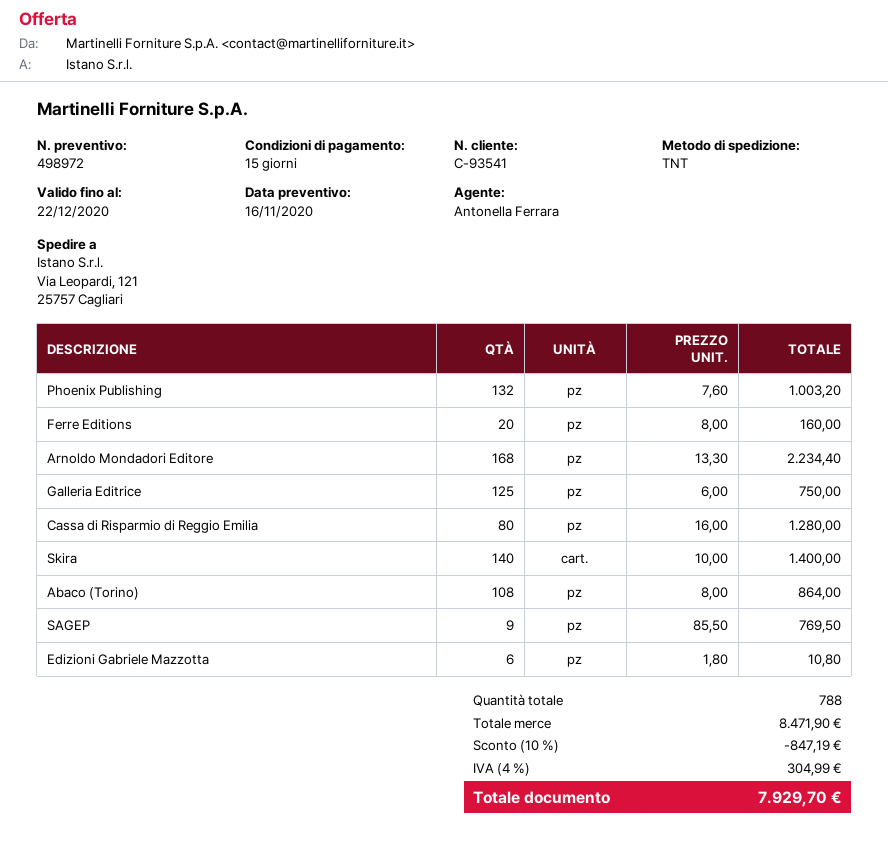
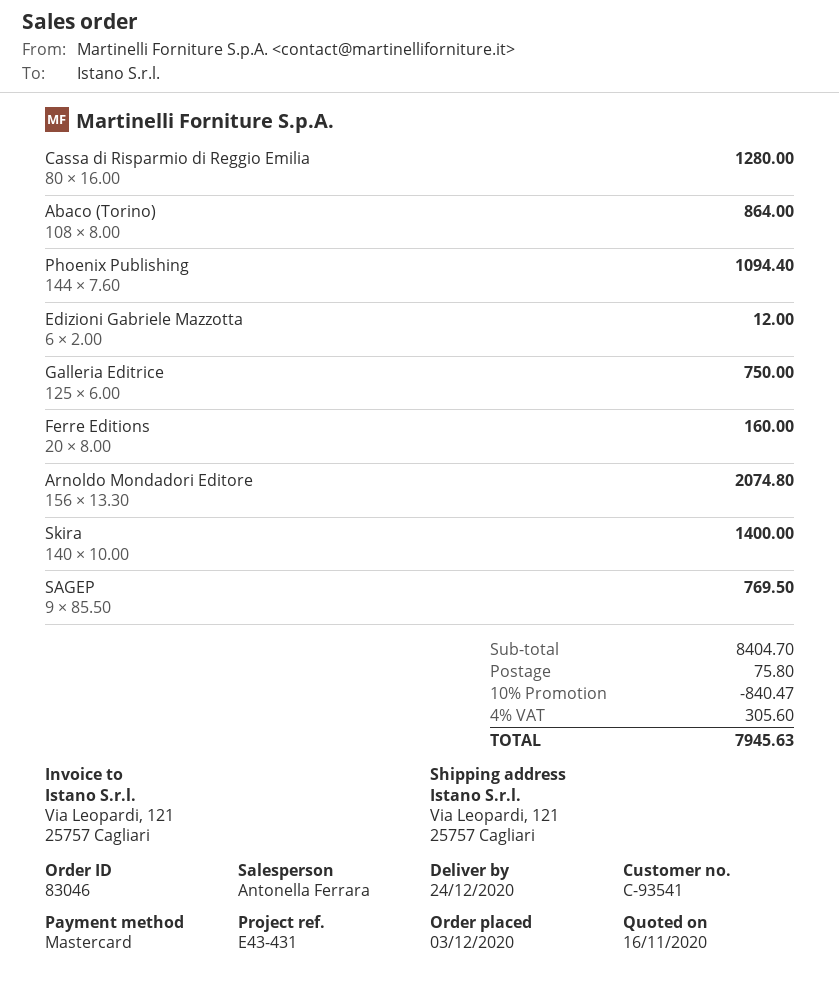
Phoenix Publishing: 132 x 7.60 = 1003.20 -> 144 x 7.60 = 1094.40
Arnoldo Mondadori Editore: 168 x 13.30 = 2234.40 -> 156 x 13.30 = 2074.80
Edizioni Gabriele Mazzotta: 6 x 1.80 = 10.80 -> 6 x 2.00 = 12.00
subtotal: 8471.90 -> 8404.70
discount: 10% = 847.19 -> 10% = 840.47
shipping: none -> 75.80
tax: 4% = 304.99 -> 4% = 305.60
total: 7929.70 -> 7945.63

